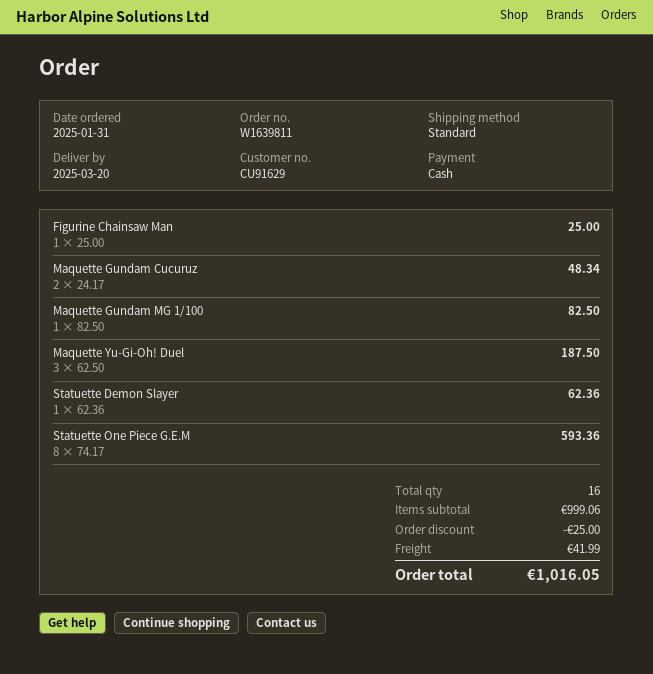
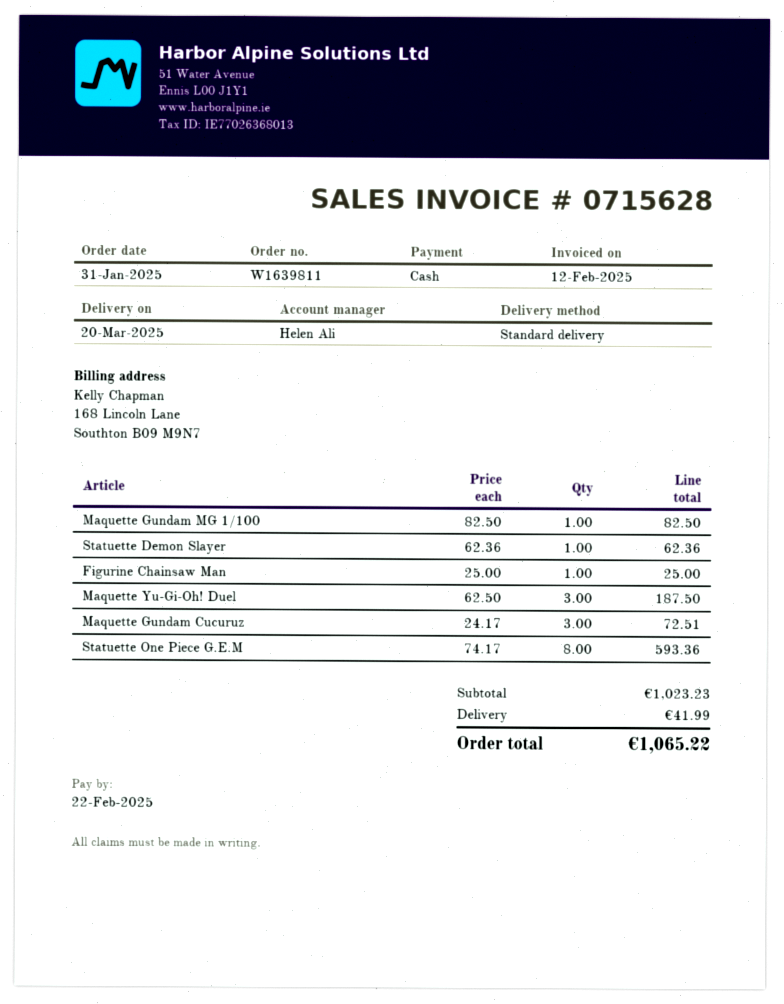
Maquette Gundam Cucuruz: 2 x 24.17 = 48.34 -> 3 x 24.17 = 72.51
subtotal: 999.06 -> 1023.23
discount: 25.00 -> none
total: 1016.05 -> 1065.22

